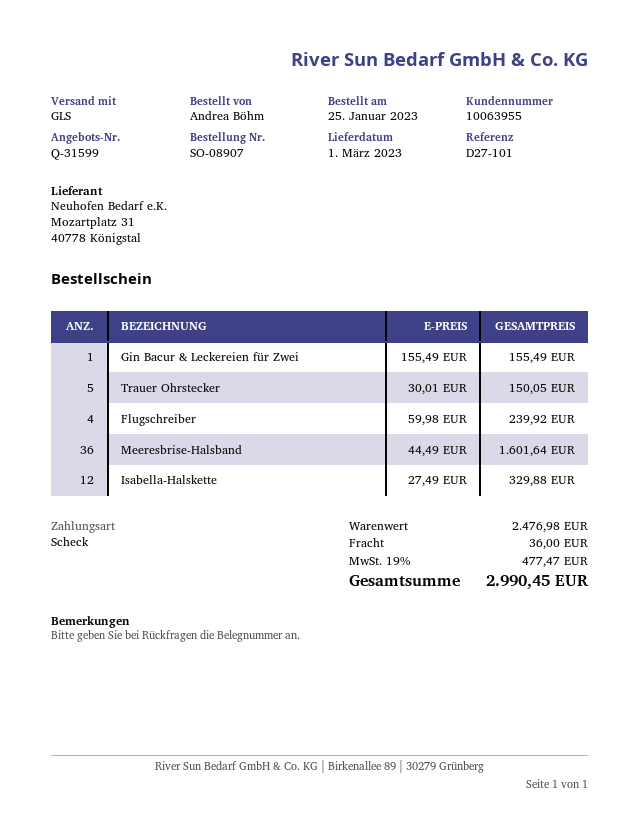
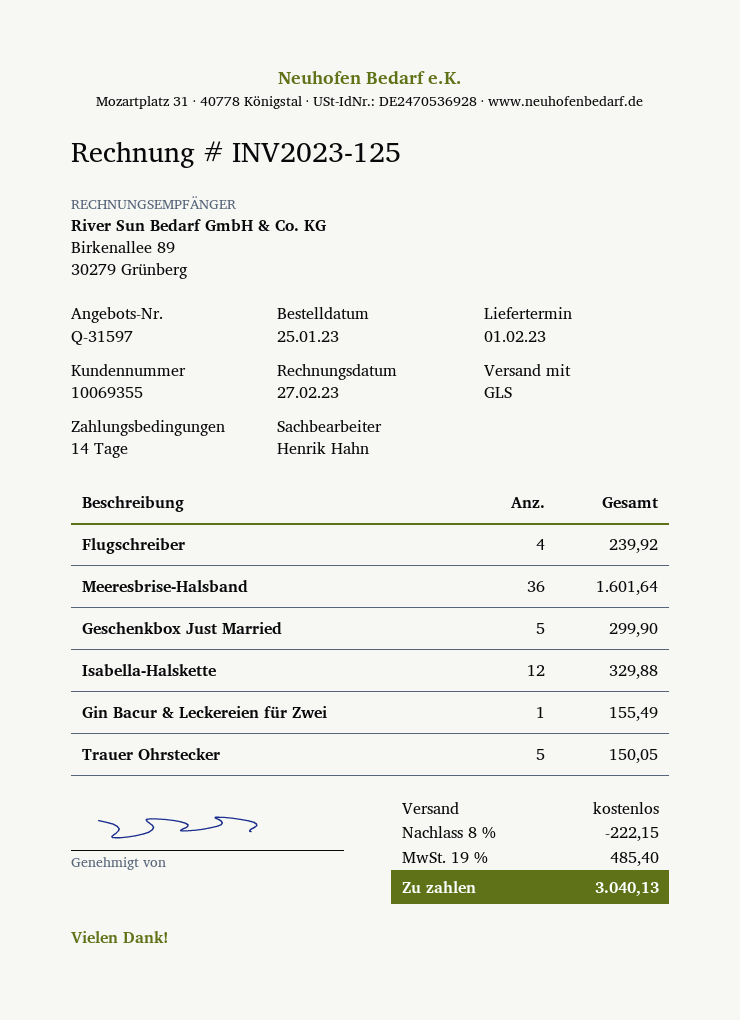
quote number: Q-31599 -> Q-31597
delivery date: 2023-03-01 -> 2023-02-01
customer number: 10063955 -> 10069355
Geschenkbox Just Married: none -> 5 for 299.90
discount: none -> 8% = 222.15
shipping: 36.00 -> 0.00
tax: 19% = 477.47 -> 19% = 485.40
total: 2990.45 -> 3040.13

